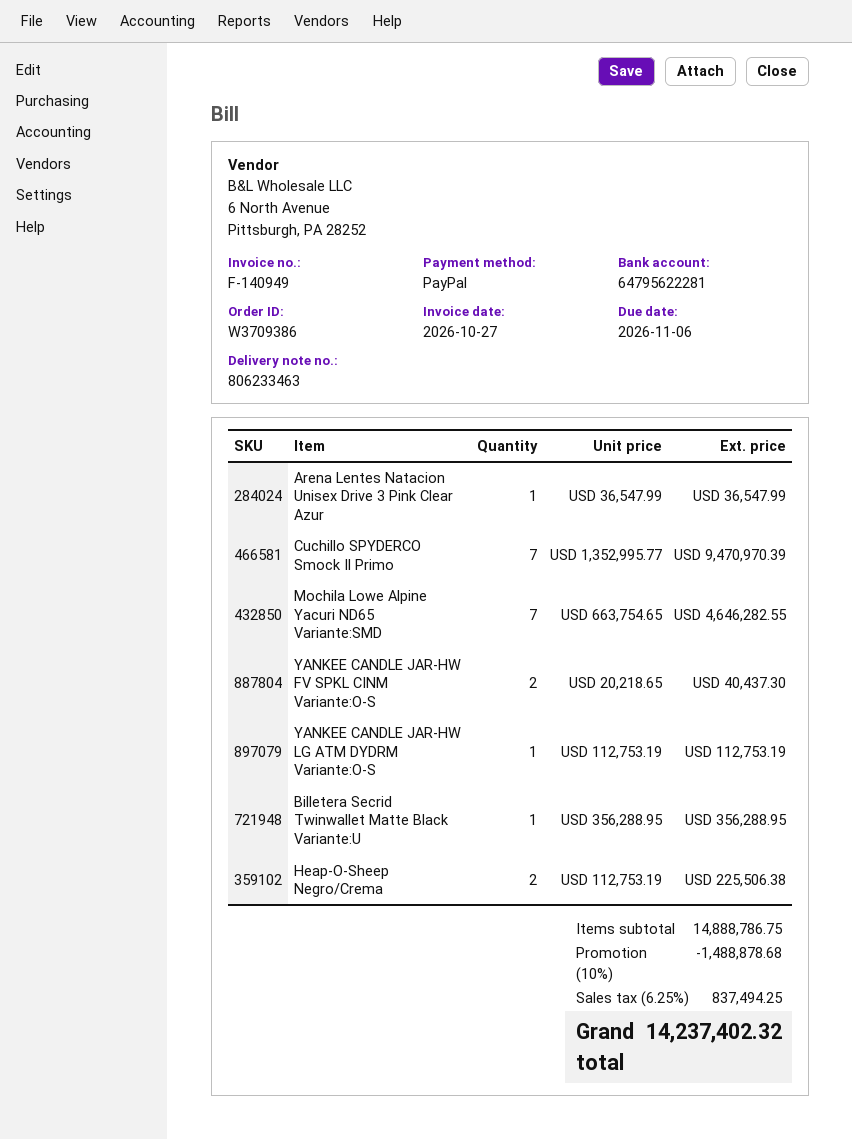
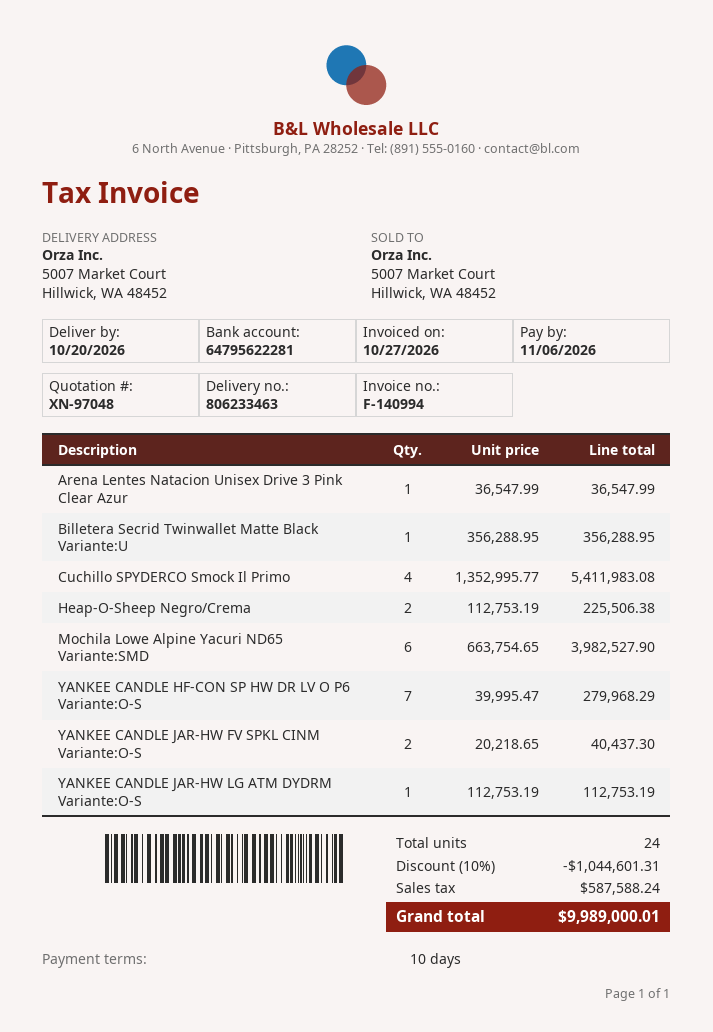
invoice number: F-140949 -> F-140994
Cuchillo SPYDERCO Smock Il Primo: 7 x 1352995.77 = 9470970.39 -> 4 x 1352995.77 = 5411983.08
Mochila Lowe Alpine Yacuri ND65 Variante:SMD: 7 x 663754.65 = 4646282.55 -> 6 x 663754.65 = 3982527.90
YANKEE CANDLE HF-CON SP HW DR LV O P6 Variante:O-S: none -> 7 x 39995.47 = 279968.29
discount: 10% = 1488878.68 -> 10% = 1044601.31
tax: 837494.25 -> 587588.24
total: 14237402.32 -> 9989000.01

